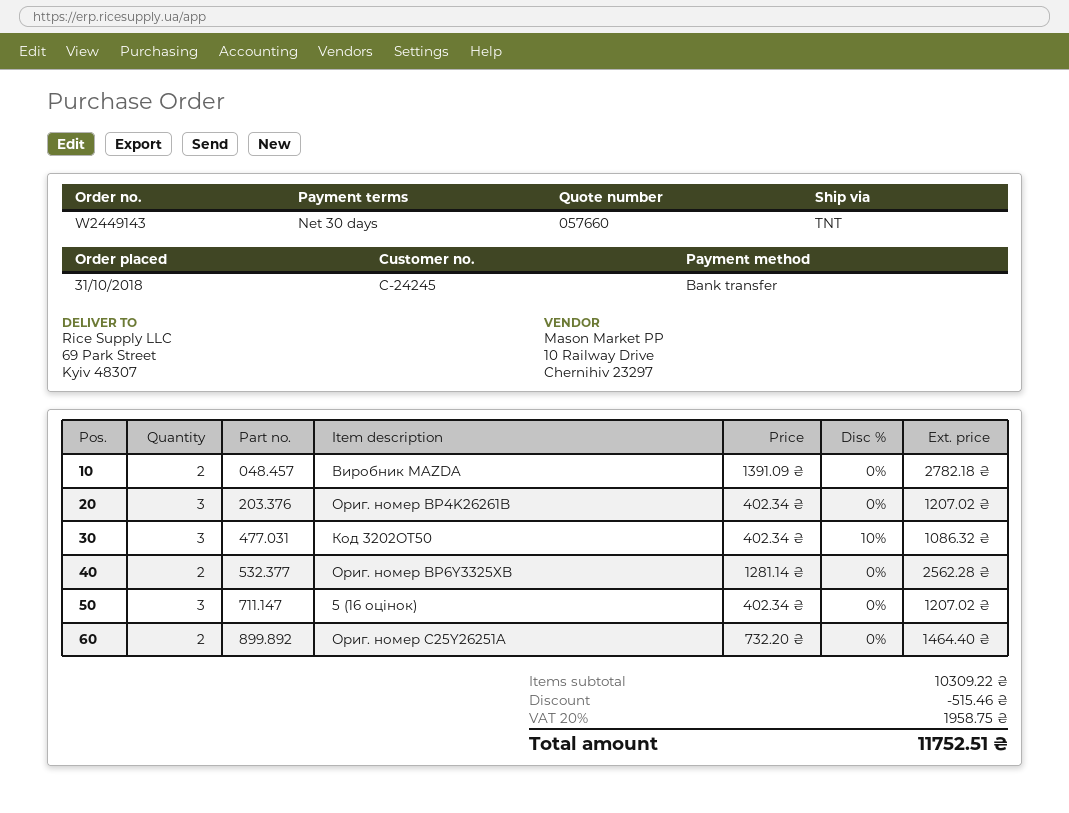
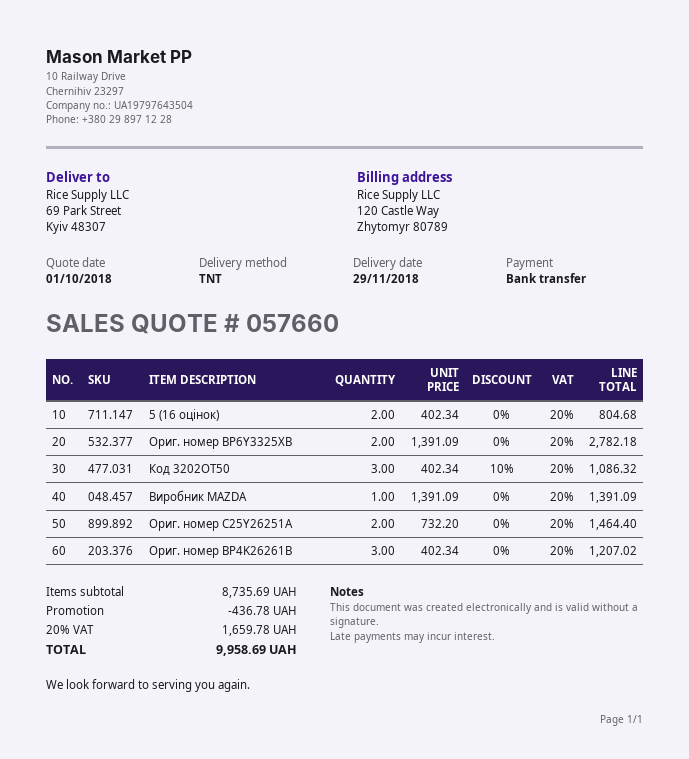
Виробник MAZDA: 2 x 1391.09 = 2782.18 -> 1 x 1391.09 = 1391.09
Ориг. номер BP6Y3325XB: 2 x 1281.14 = 2562.28 -> 2 x 1391.09 = 2782.18
5 (16 оцінок): 3 x 402.34 = 1207.02 -> 2 x 402.34 = 804.68
subtotal: 10309.22 -> 8735.69
discount: 515.46 -> 436.78
tax: 20% = 1958.75 -> 20% = 1659.78
total: 11752.51 -> 9958.69

